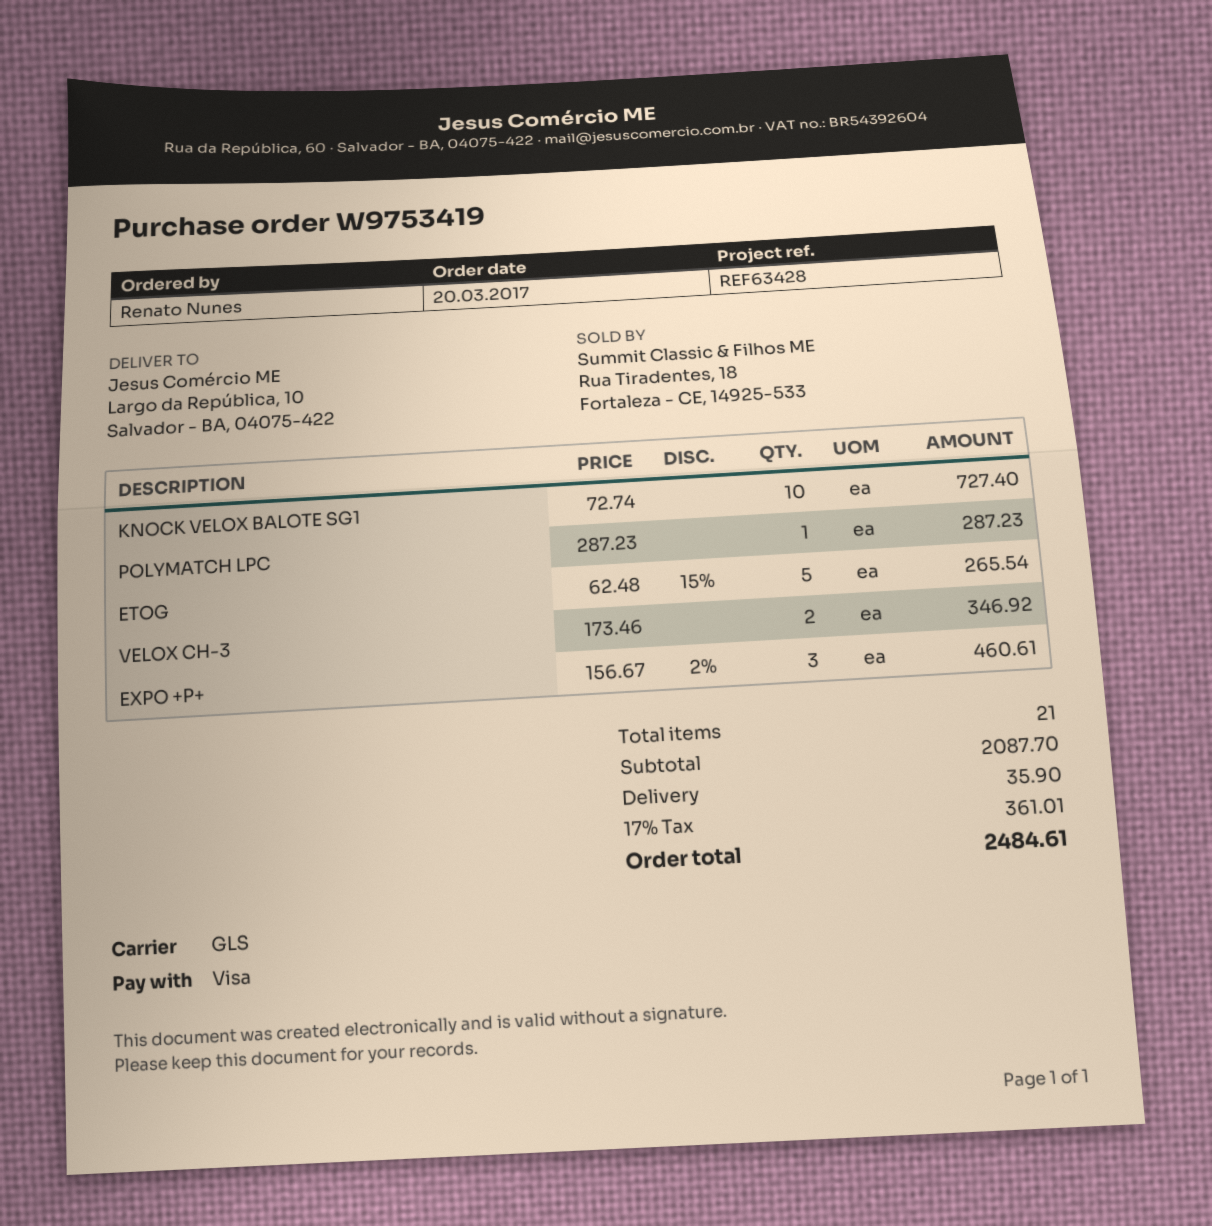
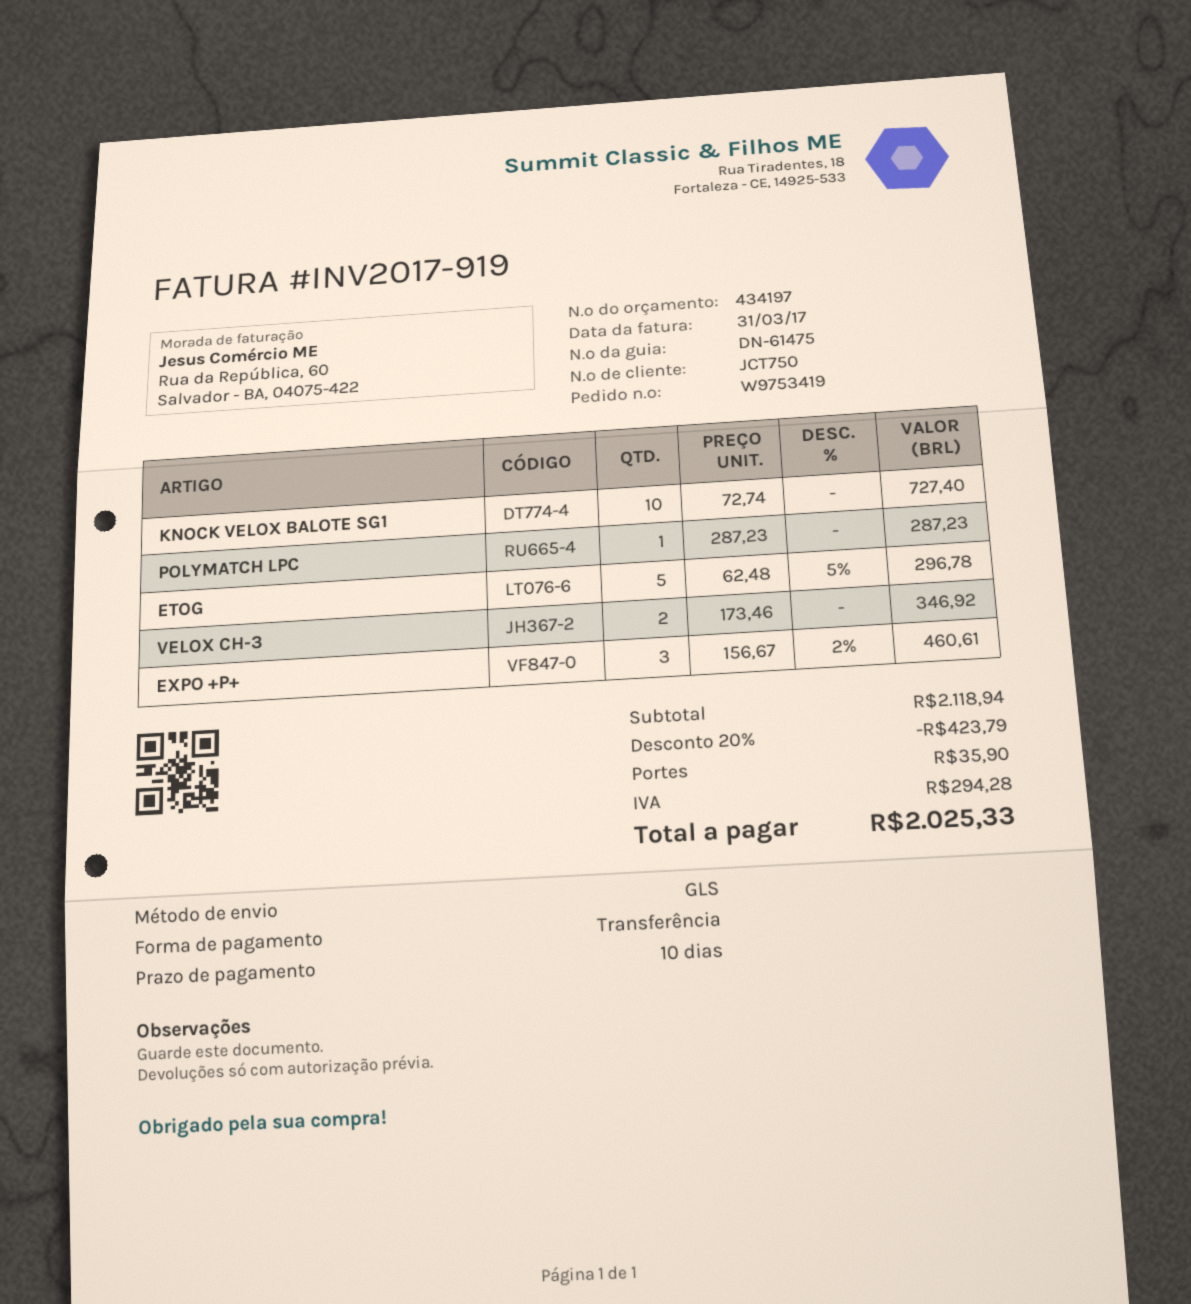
payment method: Visa -> bank transfer
ETOG: 5 x 62.48 - 15% = 265.54 -> 5 x 62.48 - 5% = 296.78
subtotal: 2087.70 -> 2118.94
discount: none -> 20% = 423.79
tax: 361.01 -> 294.28
total: 2484.61 -> 2025.33

